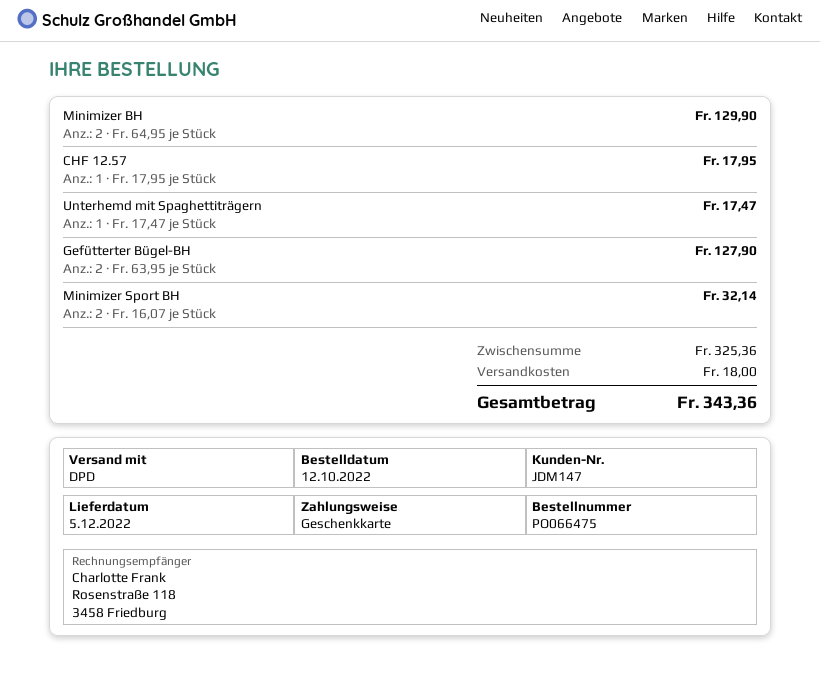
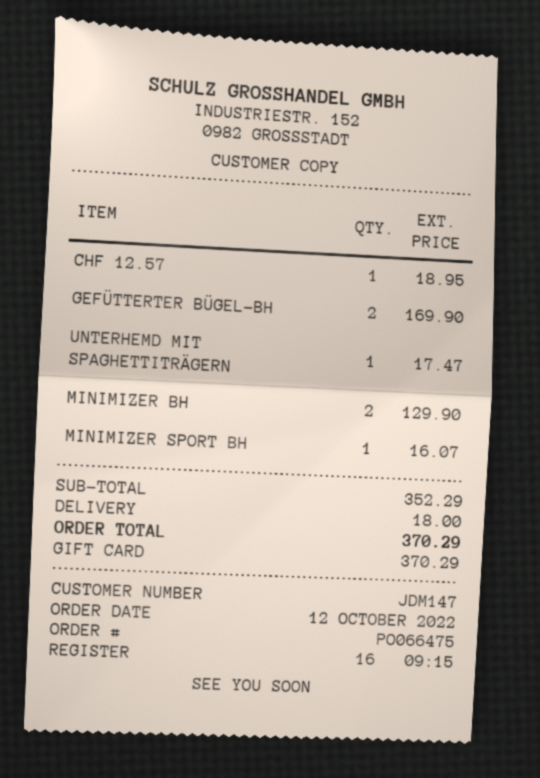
CHF 12.57: 1 for 17.95 -> 1 for 18.95
Gefütterter Bügel-BH: 2 for 127.90 -> 2 for 169.90
Minimizer Sport BH: 2 for 32.14 -> 1 for 16.07
subtotal: 325.36 -> 352.29
total: 343.36 -> 370.29

